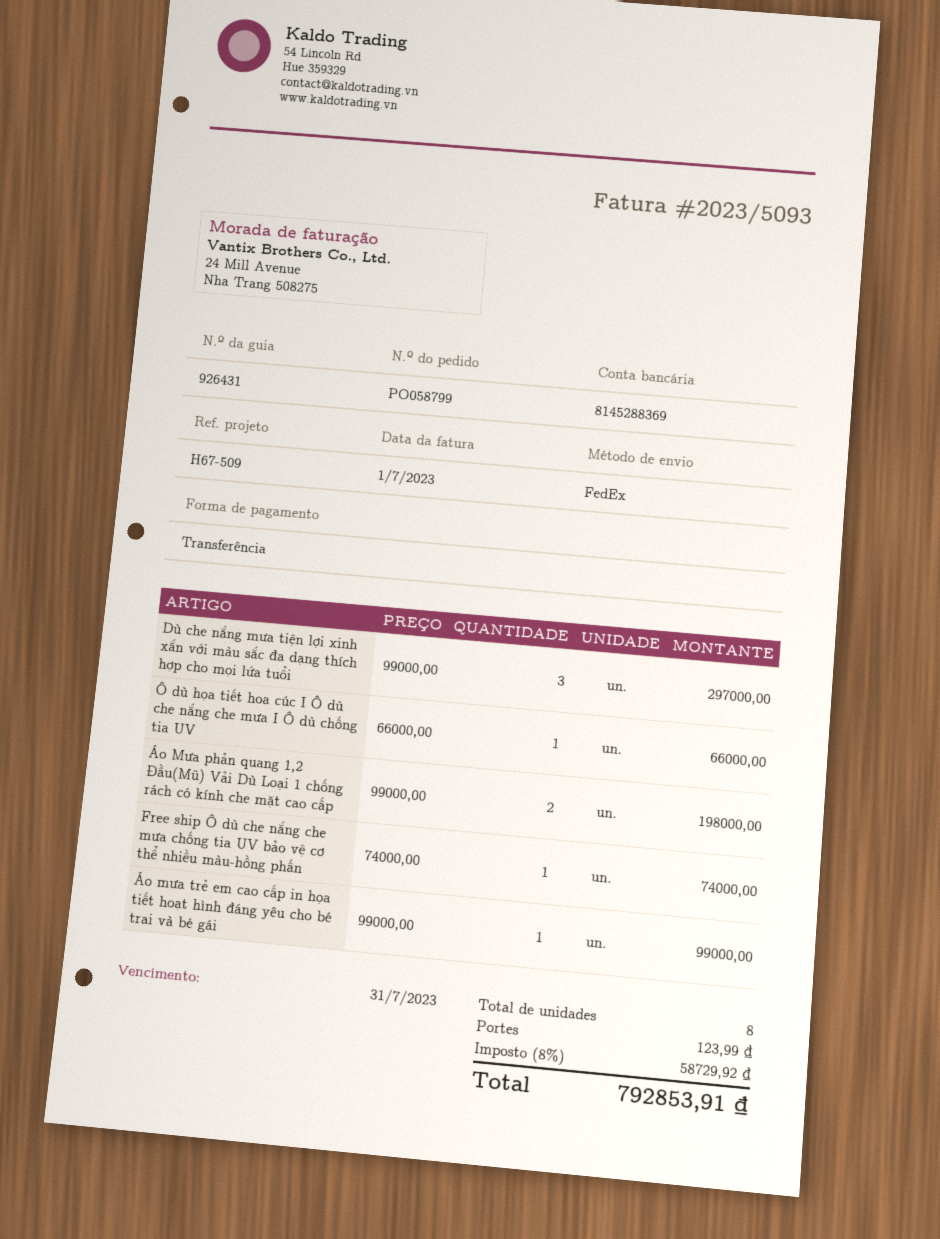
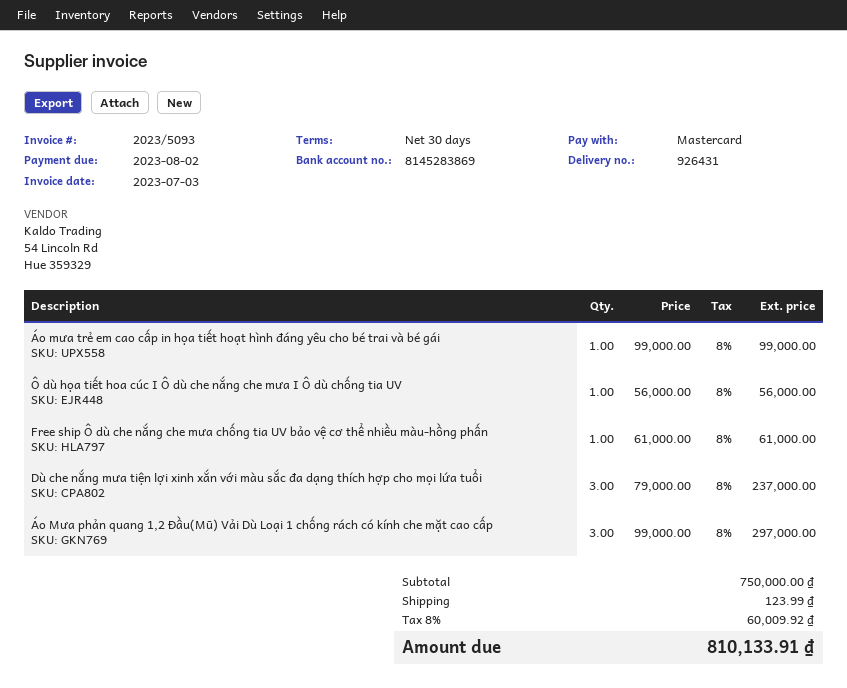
invoice date: 2023-07-01 -> 2023-07-03
due date: 2023-07-31 -> 2023-08-02
payment method: bank transfer -> Mastercard
bank account: 8145288369 -> 8145283869
Dù che nắng mưa tiện lợi xinh xắn với màu sắc đa dạng thích hợp cho mọi lứa tuổi: 3 x 99000.00 = 297000.00 -> 3 x 79000.00 = 237000.00
Ô dù họa tiết hoa cúc I Ô dù che nắng che mưa I Ô dù chống tia UV: 1 x 66000.00 = 66000.00 -> 1 x 56000.00 = 56000.00
Áo Mưa phản quang 1,2 Đầu(Mũ) Vải Dù Loại 1 chống rách có kính che mặt cao cấp: 2 x 99000.00 = 198000.00 -> 3 x 99000.00 = 297000.00
Free ship Ô dù che nắng che mưa chống tia UV bảo vệ cơ thể nhiều màu-hồng phấn: 1 x 74000.00 = 74000.00 -> 1 x 61000.00 = 61000.00
tax: 8% = 58729.92 -> 8% = 60009.92
total: 792853.91 -> 810133.91

